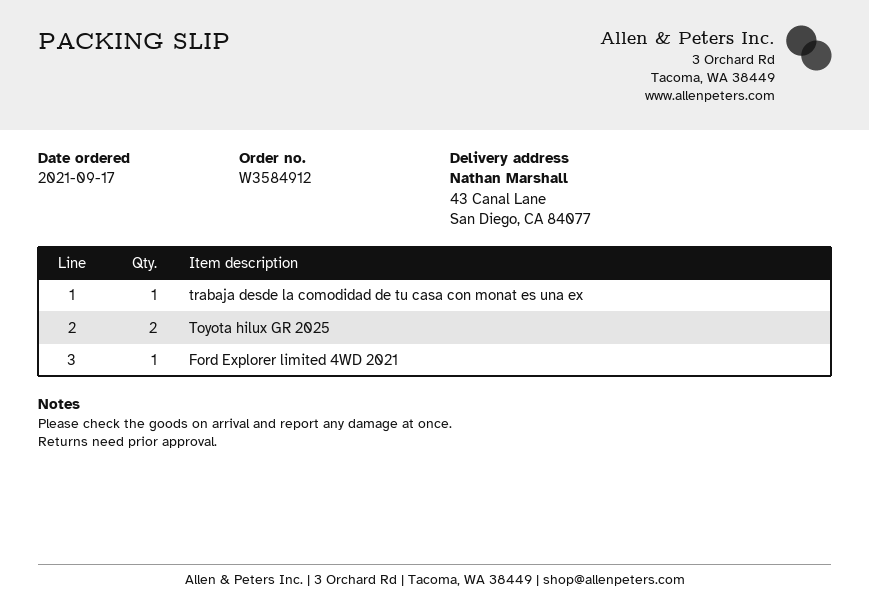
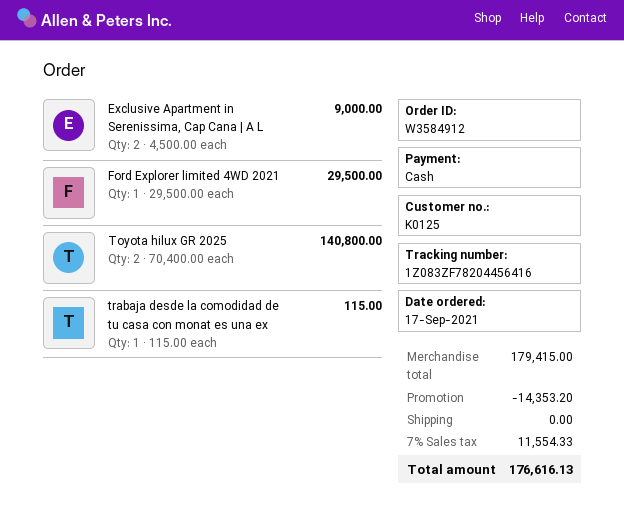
Exclusive Apartment in Serenissima, Cap Cana | A L: none -> 2

